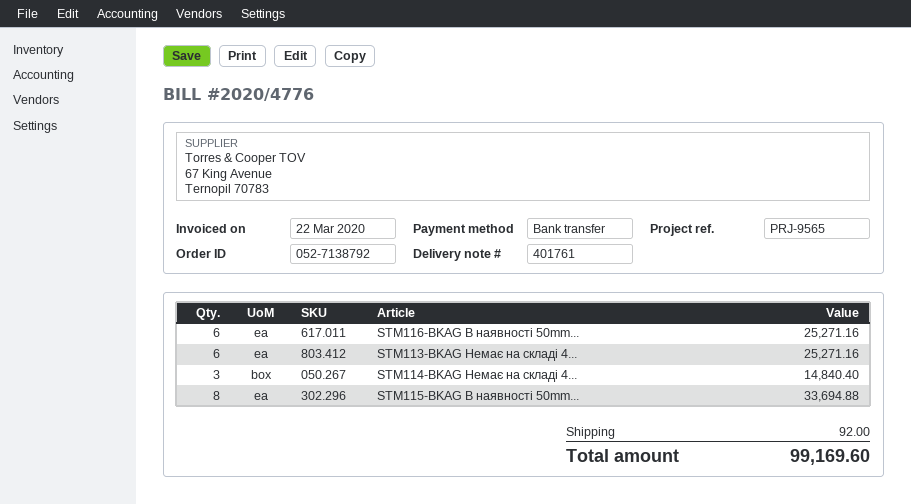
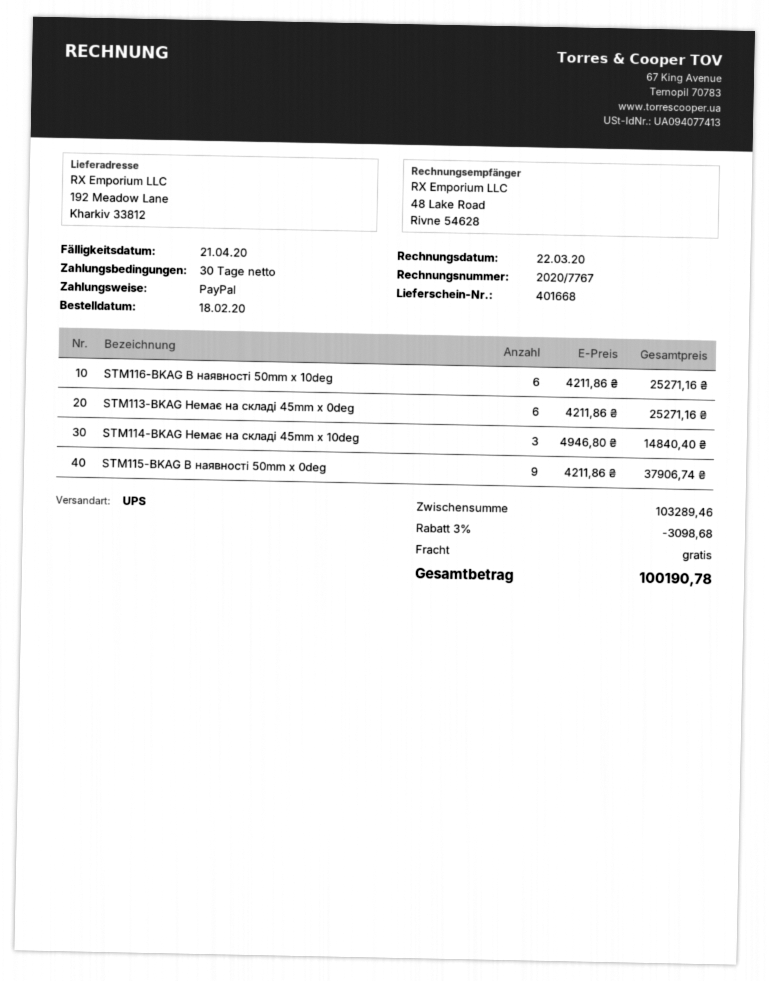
delivery note number: 401761 -> 401668
invoice number: 2020/4776 -> 2020/7767
payment method: bank transfer -> PayPal
STM115-BKAG В наявності 50mm...: 8 for 33694.88 -> 9 for 37906.74
discount: none -> 3% = 3098.68
shipping: 92.00 -> 0.00
total: 99169.60 -> 100190.78

